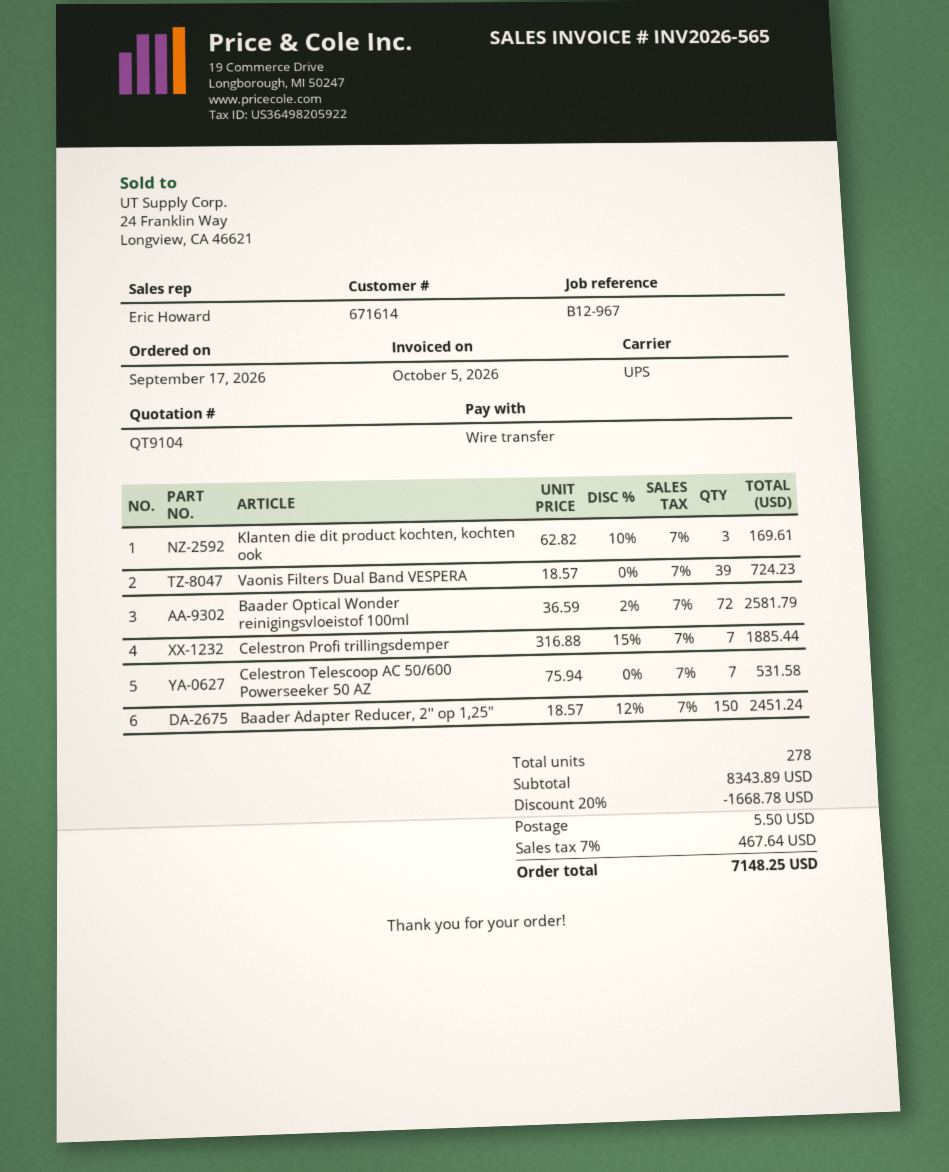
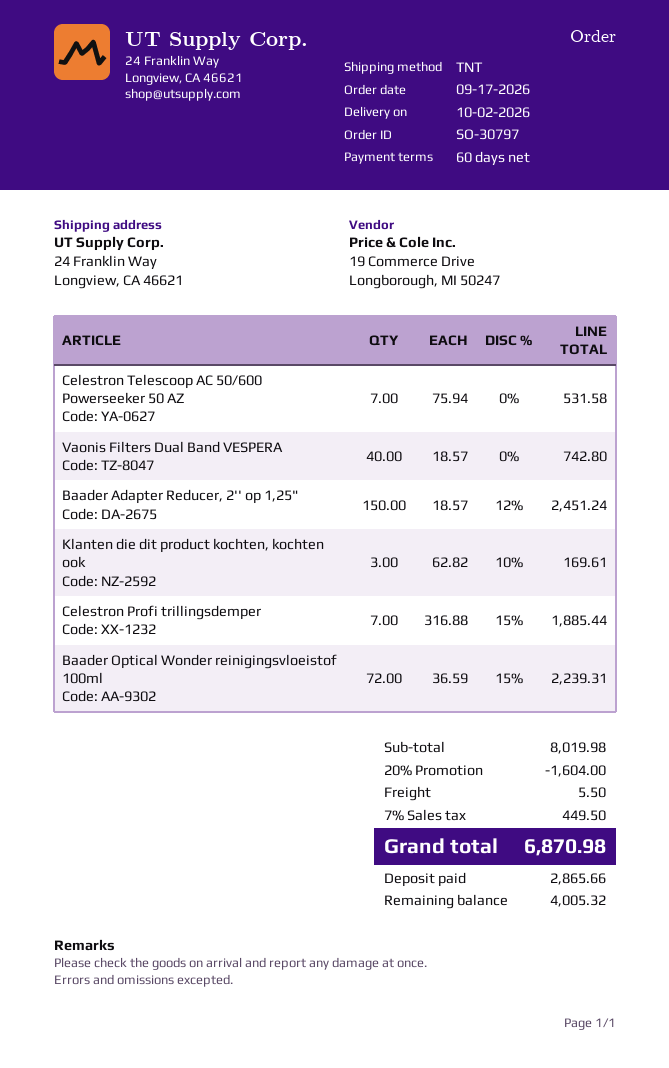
shipping method: UPS -> TNT
Vaonis Filters Dual Band VESPERA: 39 x 18.57 = 724.23 -> 40 x 18.57 = 742.80
Baader Optical Wonder reinigingsvloeistof 100ml: 72 x 36.59 - 2% = 2581.79 -> 72 x 36.59 - 15% = 2239.31
subtotal: 8343.89 -> 8019.98
discount: 20% = 1668.78 -> 20% = 1604.00
tax: 7% = 467.64 -> 7% = 449.50
total: 7148.25 -> 6870.98

